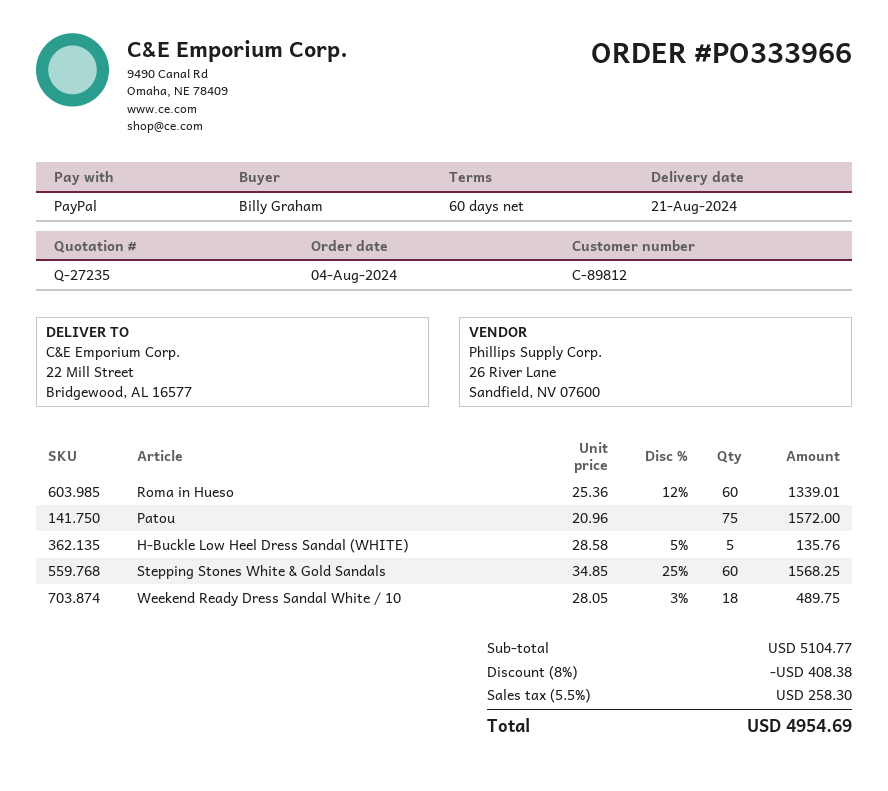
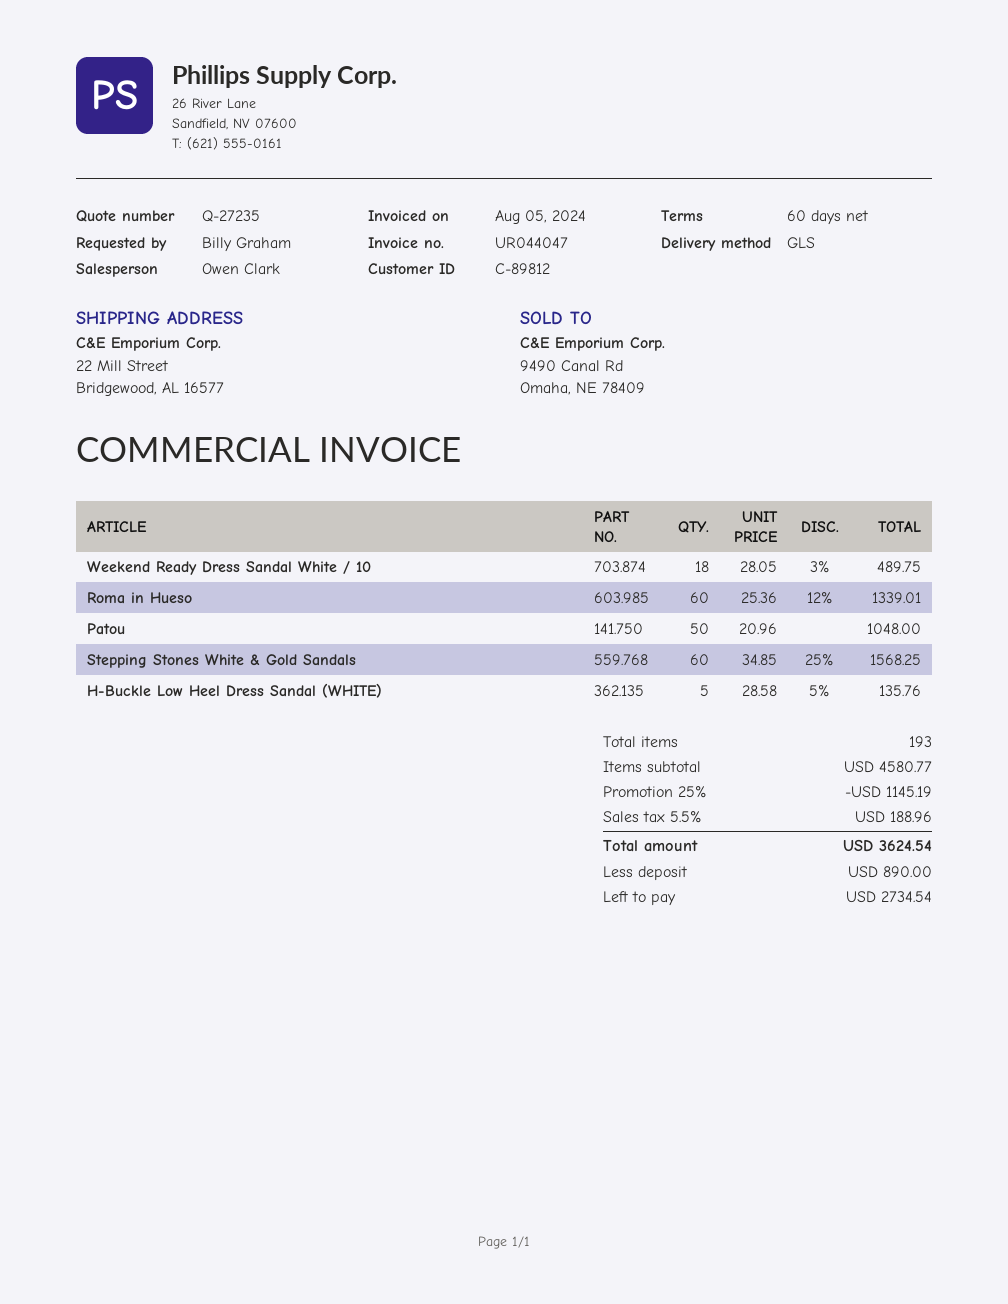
Patou: 75 x 20.96 = 1572.00 -> 50 x 20.96 = 1048.00
subtotal: 5104.77 -> 4580.77
discount: 8% = 408.38 -> 25% = 1145.19
tax: 5.5% = 258.30 -> 5.5% = 188.96
total: 4954.69 -> 3624.54

